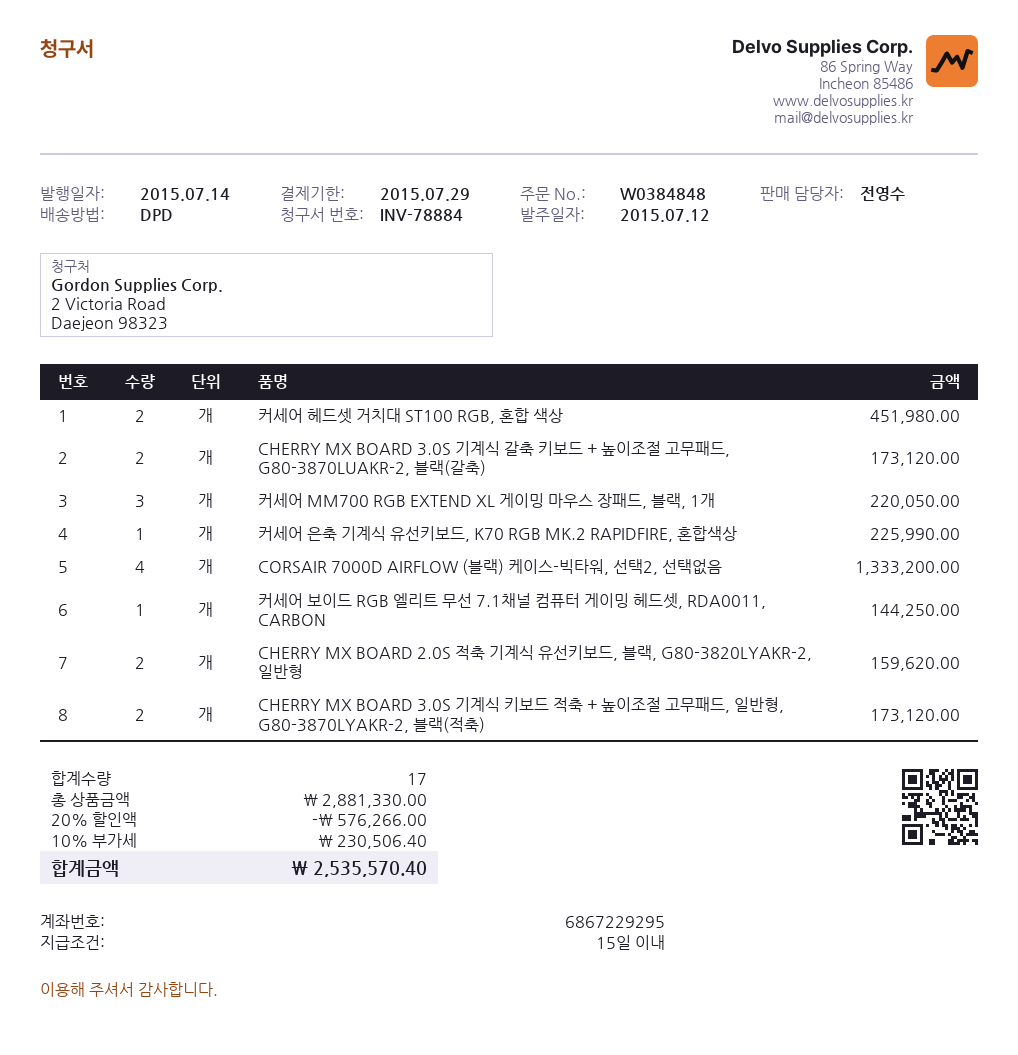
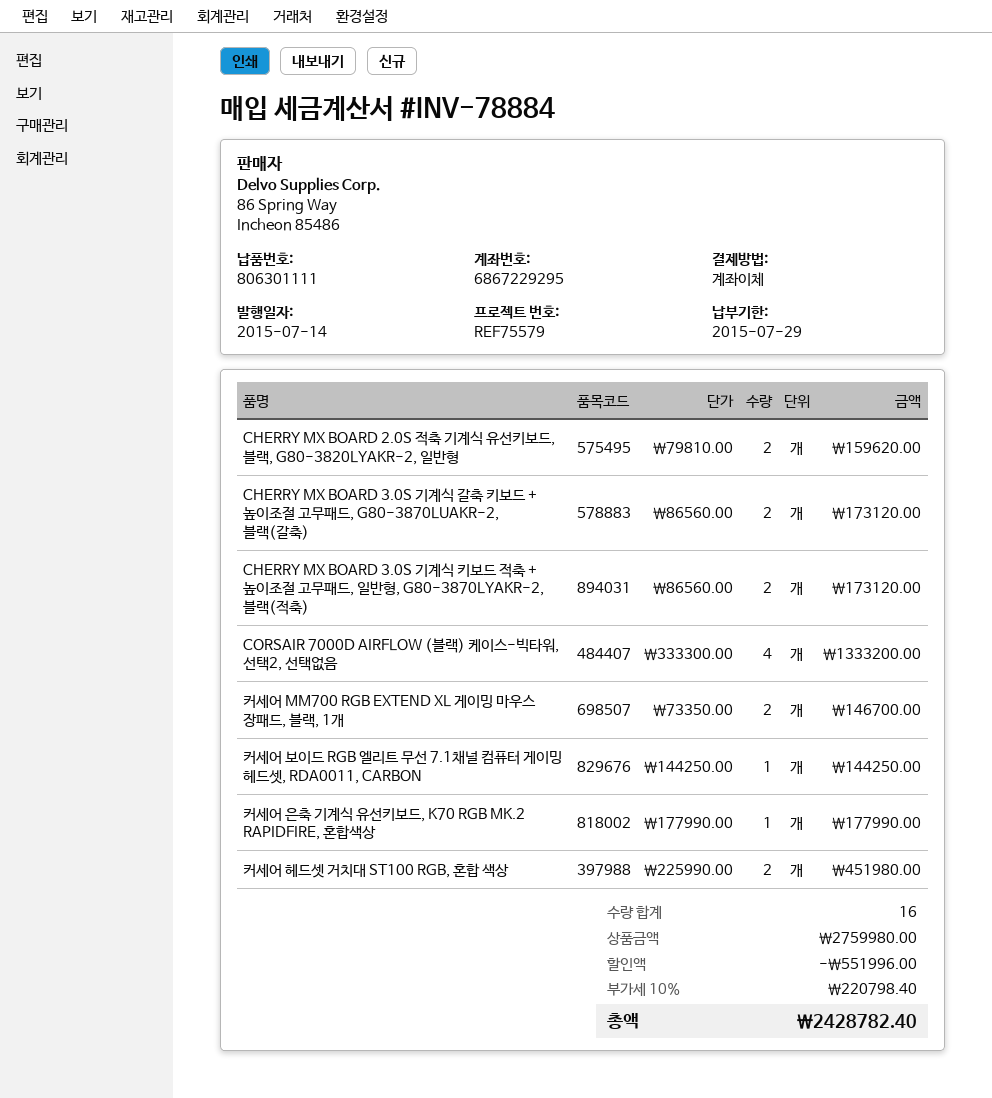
커세어 MM700 RGB EXTEND XL 게이밍 마우스 장패드, 블랙, 1개: 3 for 220050.00 -> 2 for 146700.00
커세어 은축 기계식 유선키보드, K70 RGB MK.2 RAPIDFIRE, 혼합색상: 1 for 225990.00 -> 1 for 177990.00
total quantity: 17 -> 16
subtotal: 2881330.00 -> 2759980.00
discount: 576266.00 -> 551996.00
tax: 10% = 230506.40 -> 10% = 220798.40
total: 2535570.40 -> 2428782.40

